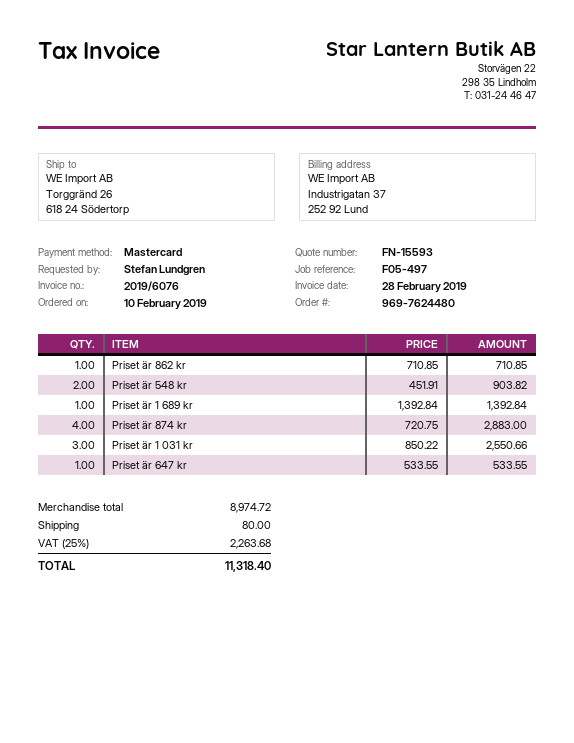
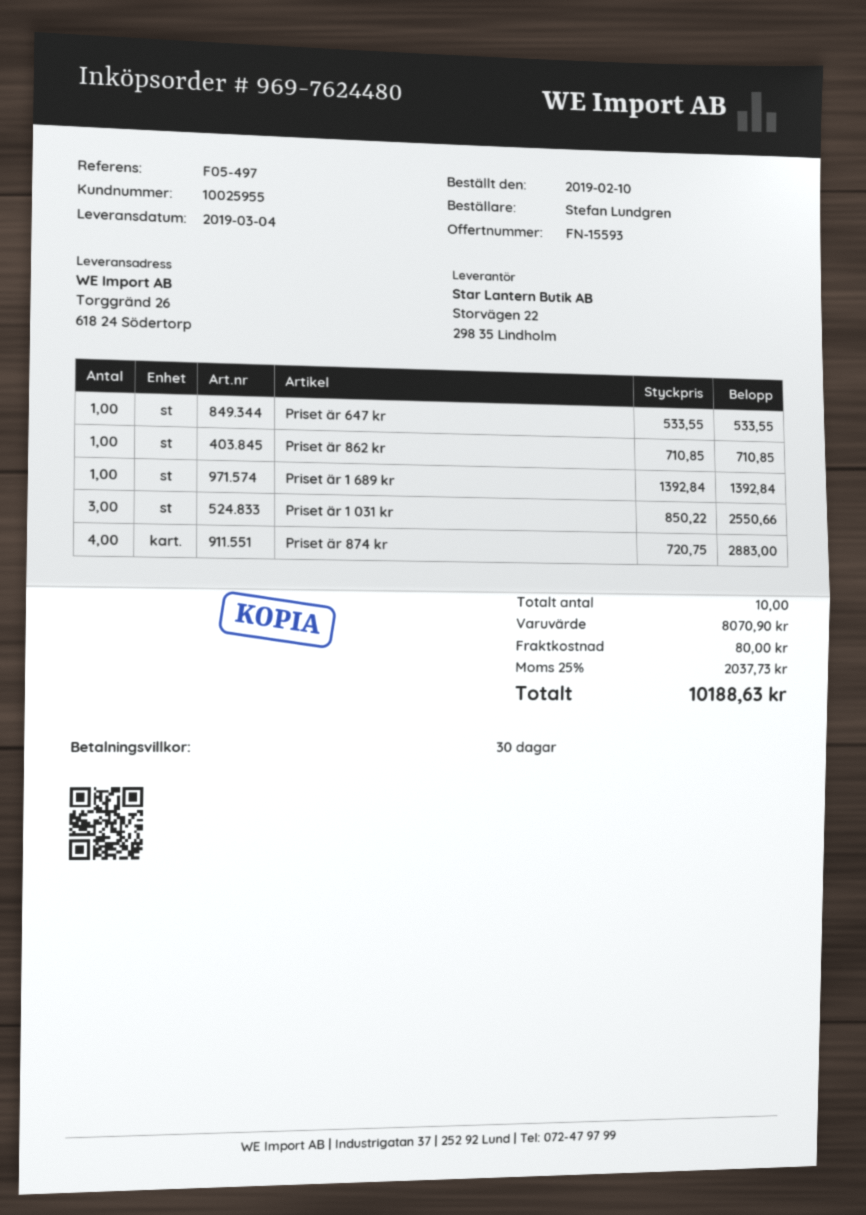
Priset är 548 kr: 2 x 451.91 = 903.82 -> none
subtotal: 8974.72 -> 8070.90
tax: 25% = 2263.68 -> 25% = 2037.73
total: 11318.40 -> 10188.63

